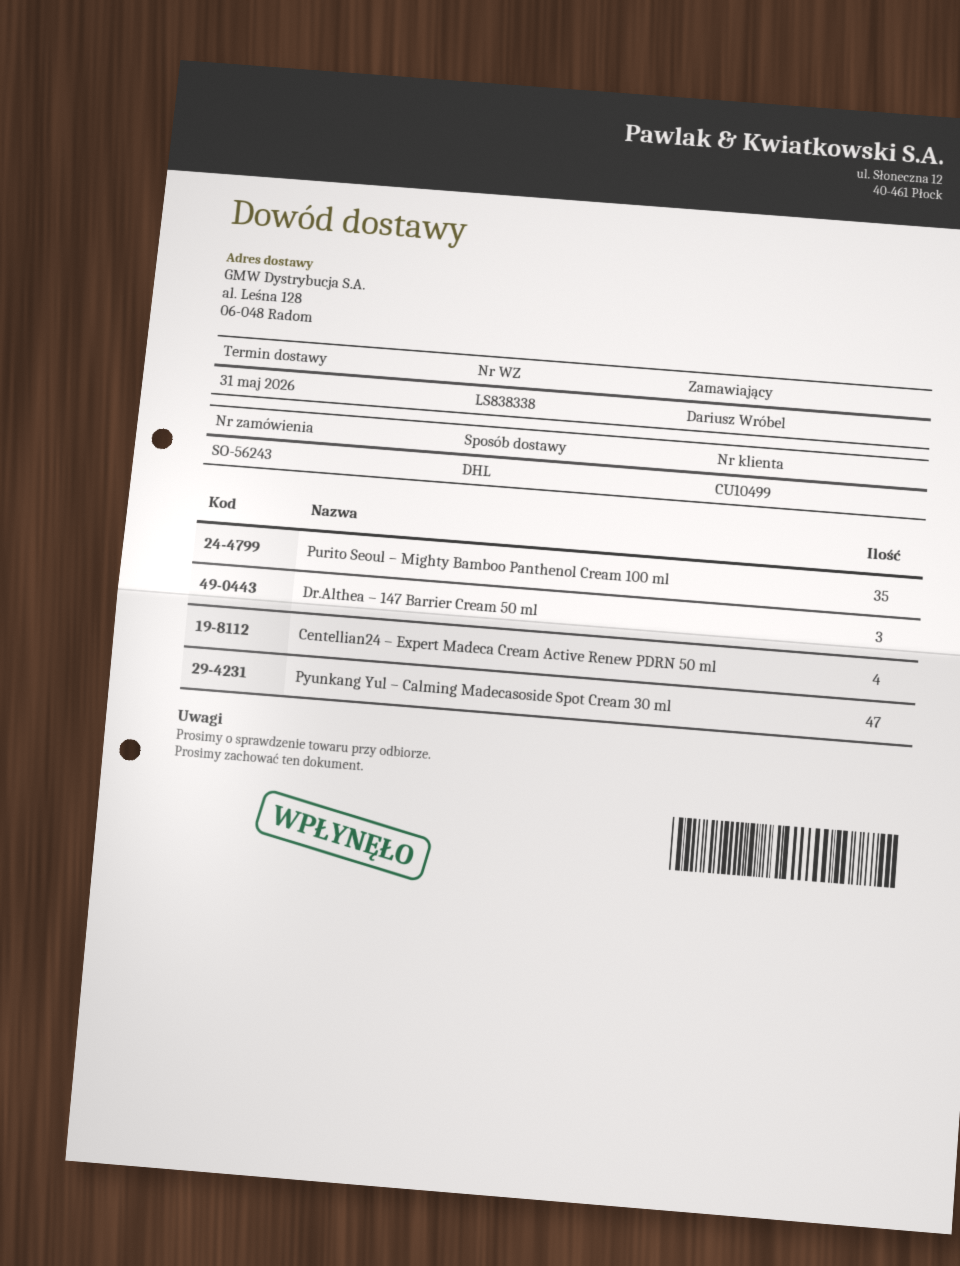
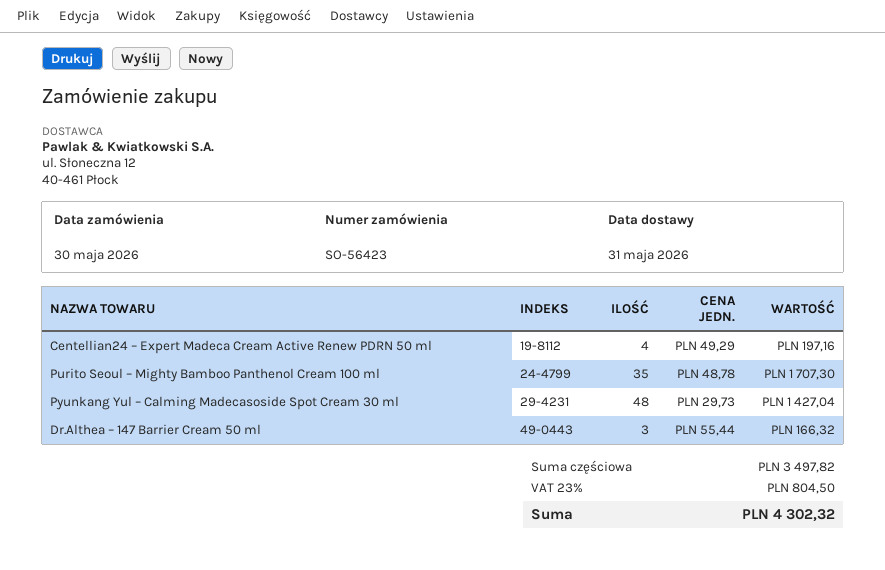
order number: SO-56243 -> SO-56423
Pyunkang Yul – Calming Madecasoside Spot Cream 30 ml: 47 -> 48

